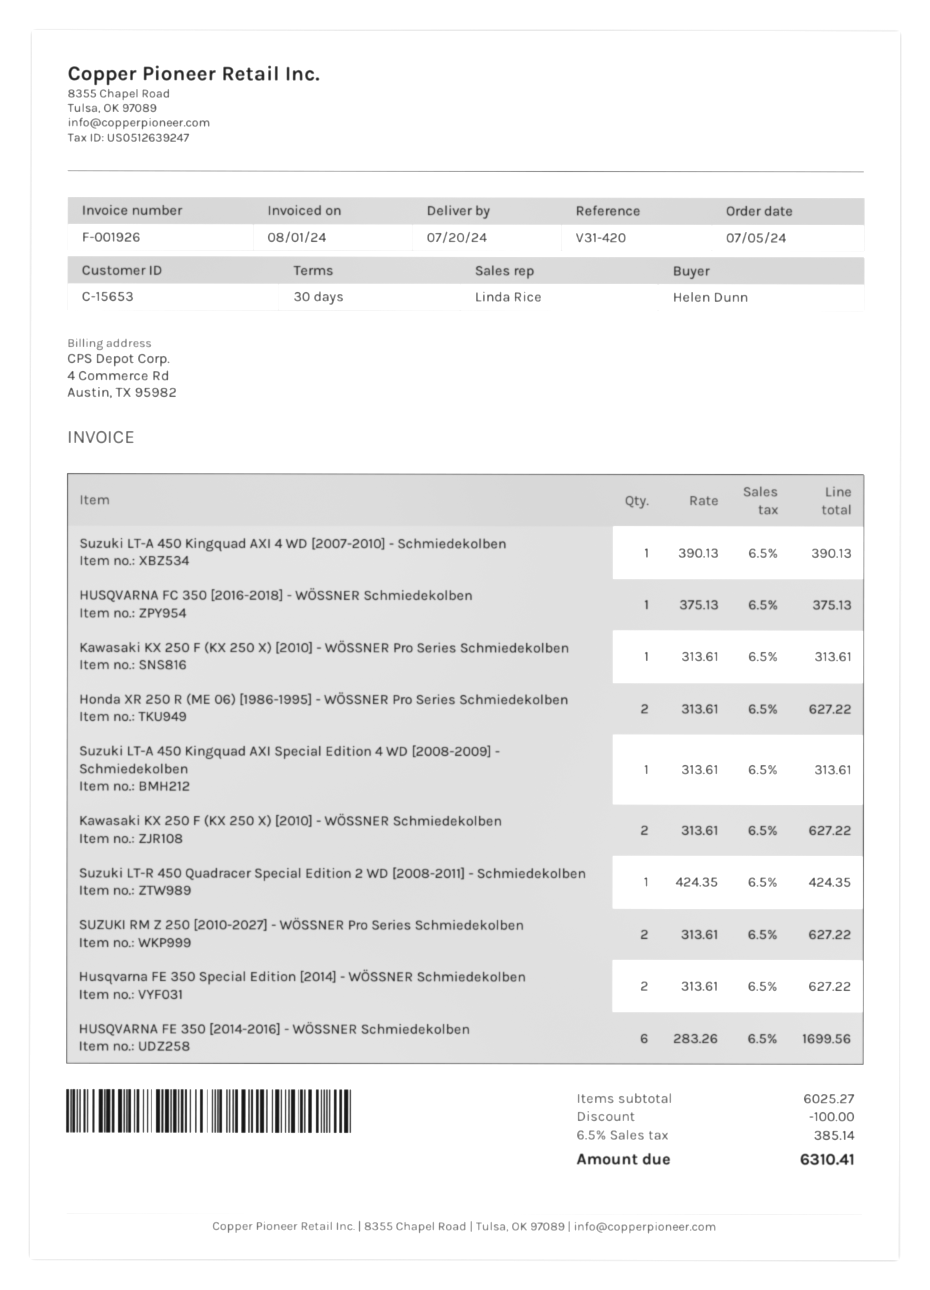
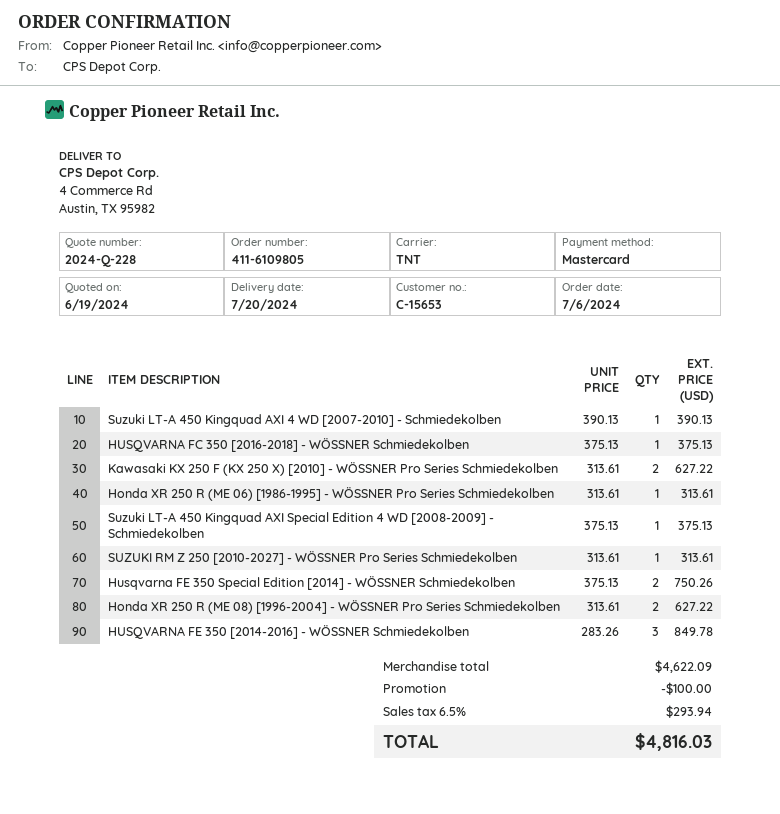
order date: 2024-07-05 -> 2024-07-06
Kawasaki KX 250 F (KX 250 X) [2010] - WÖSSNER Pro Series Schmiedekolben: 1 x 313.61 = 313.61 -> 2 x 313.61 = 627.22
Honda XR 250 R (ME 06) [1986-1995] - WÖSSNER Pro Series Schmiedekolben: 2 x 313.61 = 627.22 -> 1 x 313.61 = 313.61
Suzuki LT-A 450 Kingquad AXI Special Edition 4 WD [2008-2009] - Schmiedekolben: 1 x 313.61 = 313.61 -> 1 x 375.13 = 375.13
Kawasaki KX 250 F (KX 250 X) [2010] - WÖSSNER Schmiedekolben: 2 x 313.61 = 627.22 -> none
Suzuki LT-R 450 Quadracer Special Edition 2 WD [2008-2011] - Schmiedekolben: 1 x 424.35 = 424.35 -> none
SUZUKI RM Z 250 [2010-2027] - WÖSSNER Pro Series Schmiedekolben: 2 x 313.61 = 627.22 -> 1 x 313.61 = 313.61
Husqvarna FE 350 Special Edition [2014] - WÖSSNER Schmiedekolben: 2 x 313.61 = 627.22 -> 2 x 375.13 = 750.26
HUSQVARNA FE 350 [2014-2016] - WÖSSNER Schmiedekolben: 6 x 283.26 = 1699.56 -> 3 x 283.26 = 849.78
Honda XR 250 R (ME 08) [1996-2004] - WÖSSNER Pro Series Schmiedekolben: none -> 2 x 313.61 = 627.22
subtotal: 6025.27 -> 4622.09
tax: 6.5% = 385.14 -> 6.5% = 293.94
total: 6310.41 -> 4816.03

